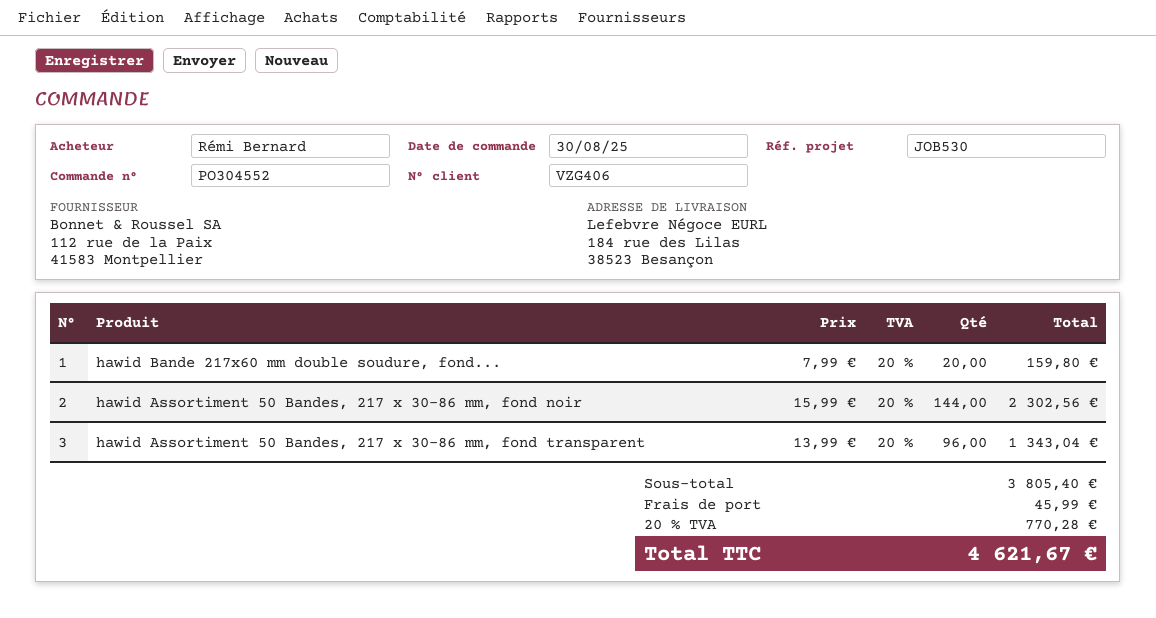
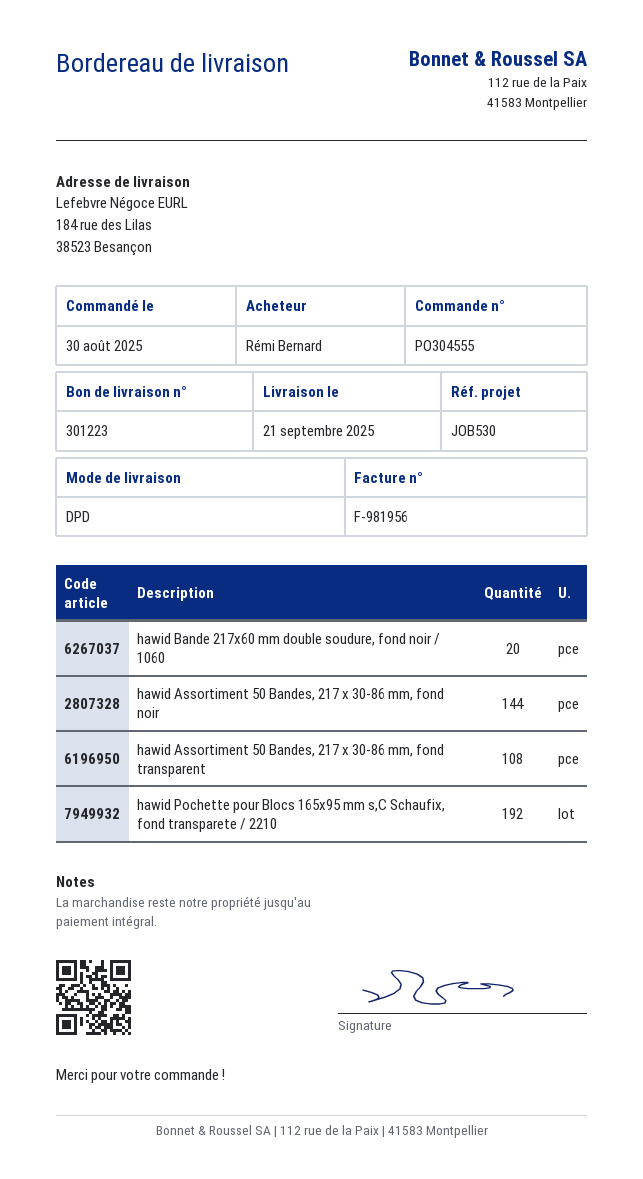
order number: PO304552 -> PO304555
hawid Assortiment 50 Bandes, 217 x 30-86 mm, fond transparent: 96 -> 108
hawid Pochette pour Blocs 165x95 mm s,C Schaufix, fond transparete / 2210: none -> 192

